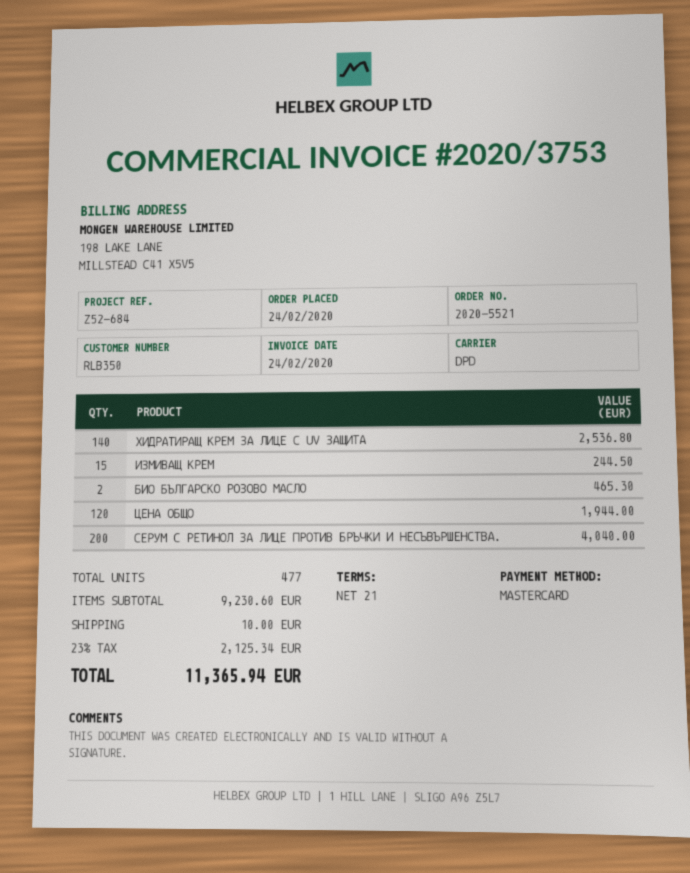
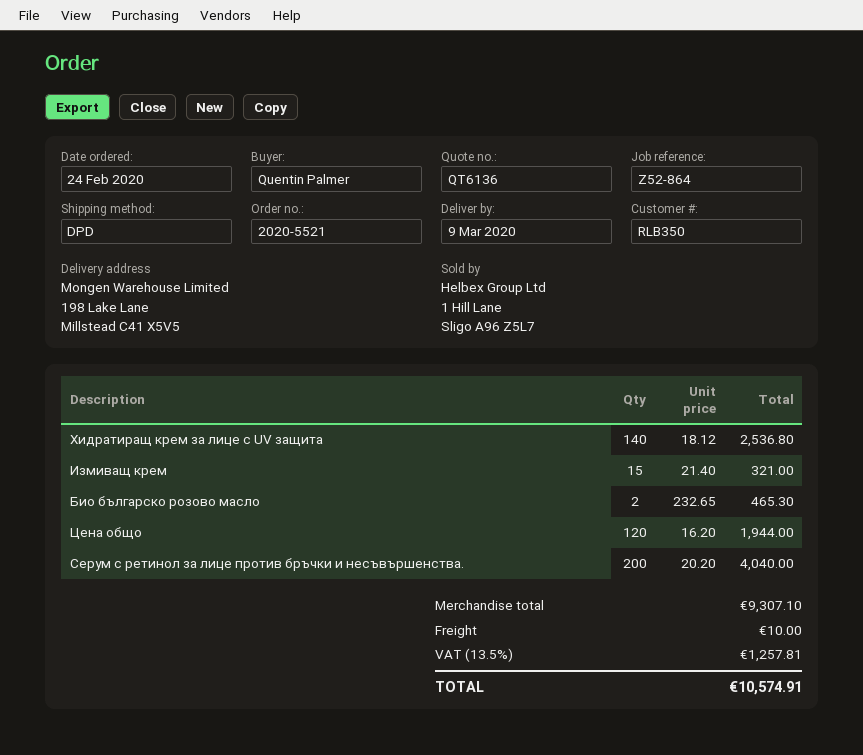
reference: Z52-684 -> Z52-864
ИЗМИВАЩ КРЕМ: 15 for 244.50 -> 15 for 321.00
subtotal: 9230.60 -> 9307.10
tax: 23% = 2125.34 -> 13.5% = 1257.81
total: 11365.94 -> 10574.91

